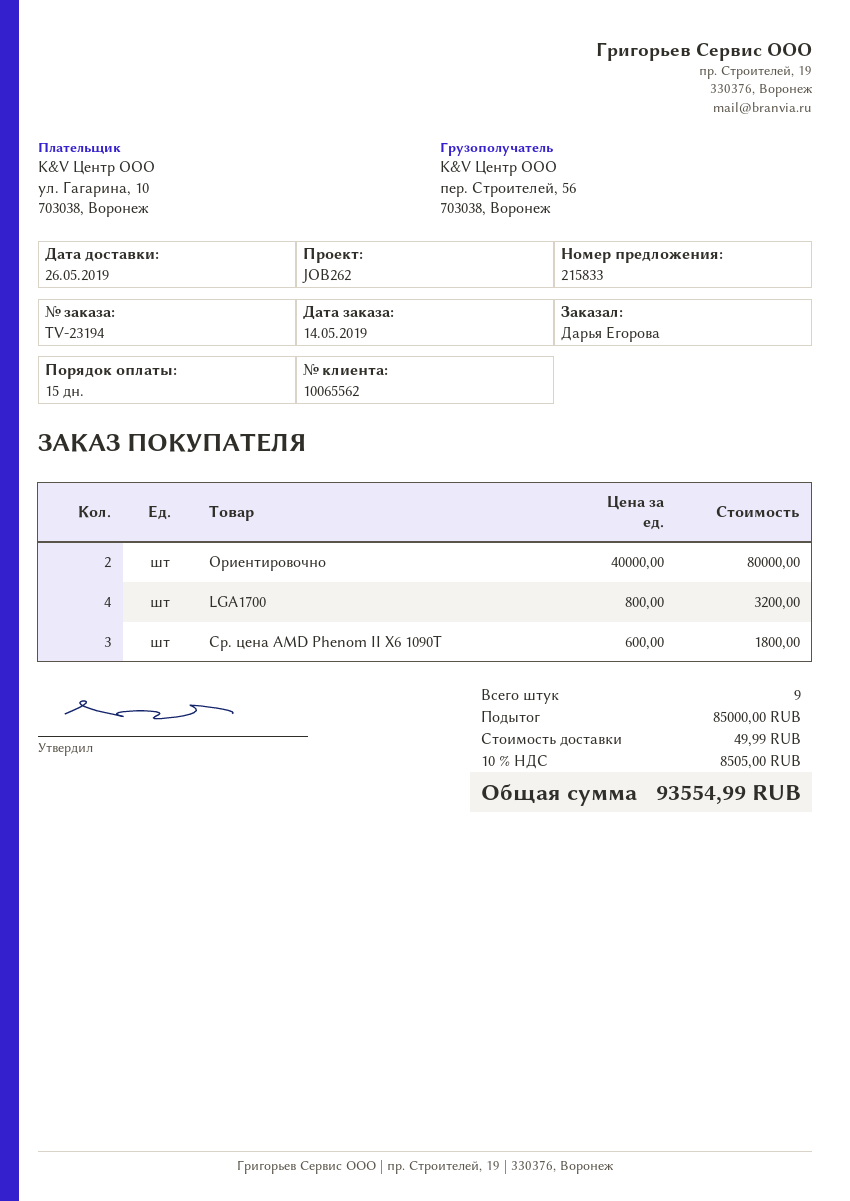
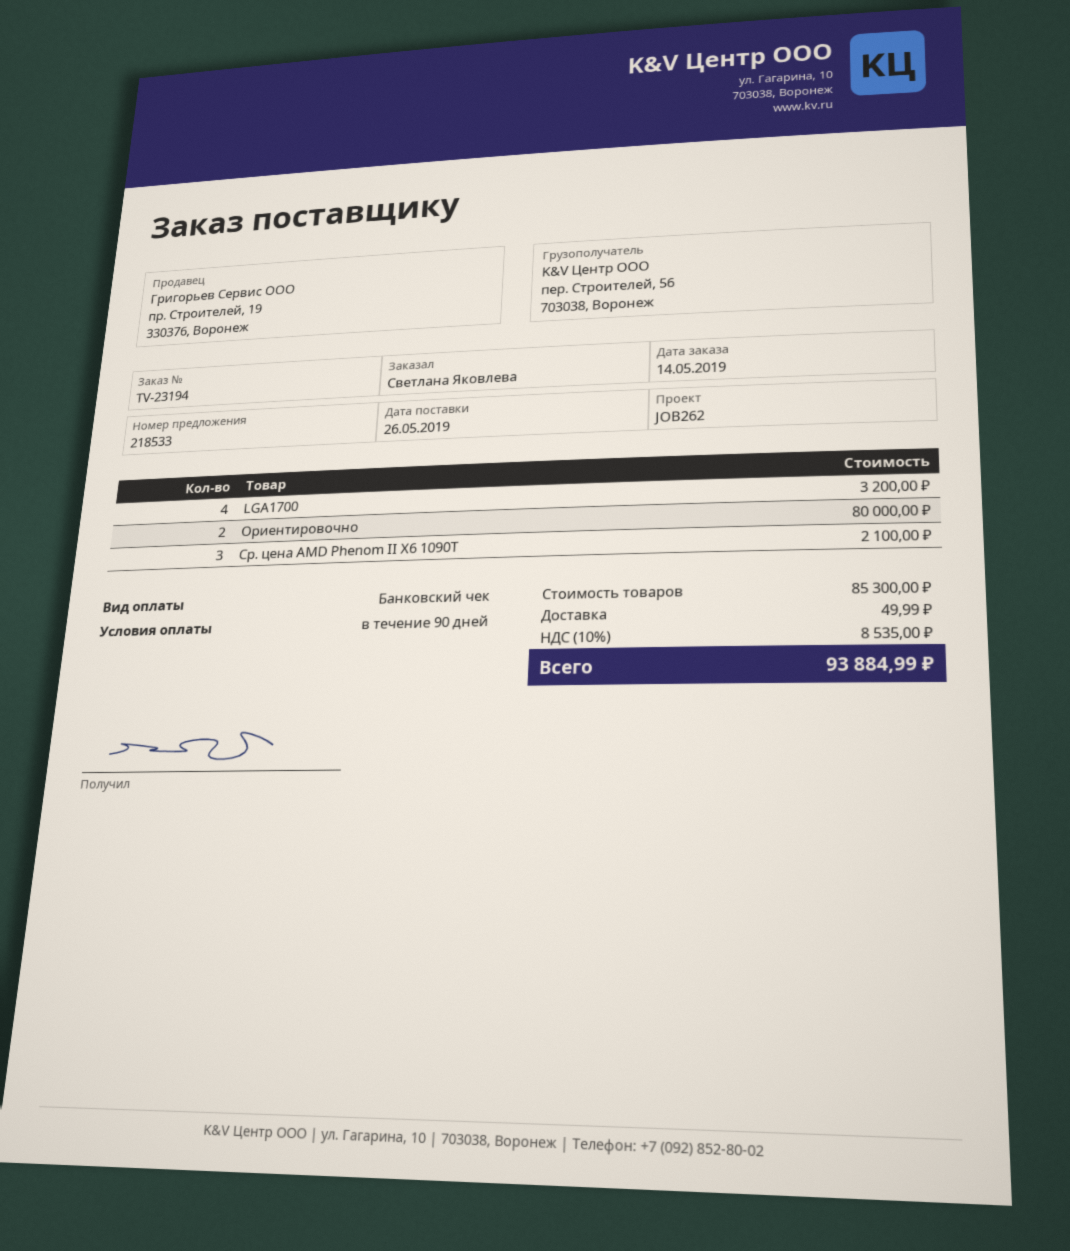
quote number: 215833 -> 218533
payment terms: 15 days -> 90 days
ordered by: Дарья Егорова -> Светлана Яковлева
Ср. цена AMD Phenom II X6 1090T: 3 for 1800.00 -> 3 for 2100.00
subtotal: 85000.00 -> 85300.00
tax: 10% = 8505.00 -> 10% = 8535.00
total: 93554.99 -> 93884.99

